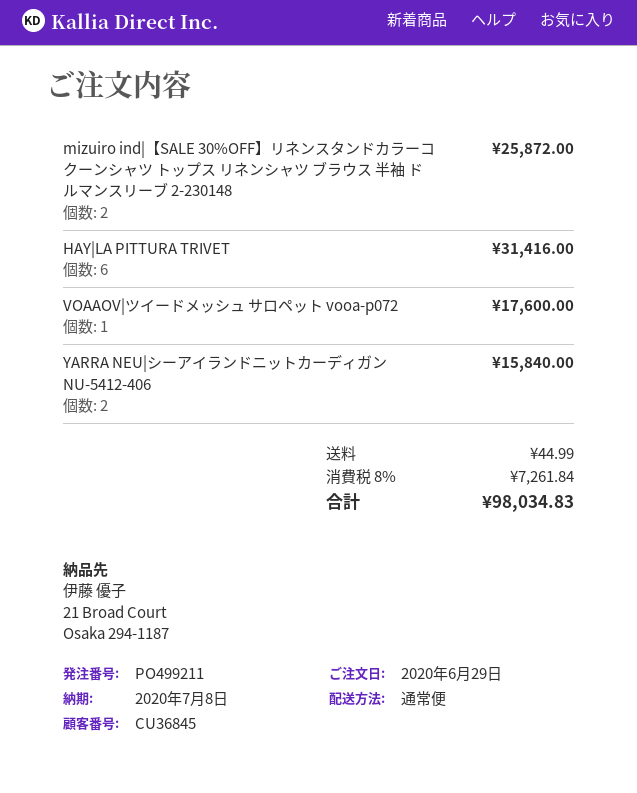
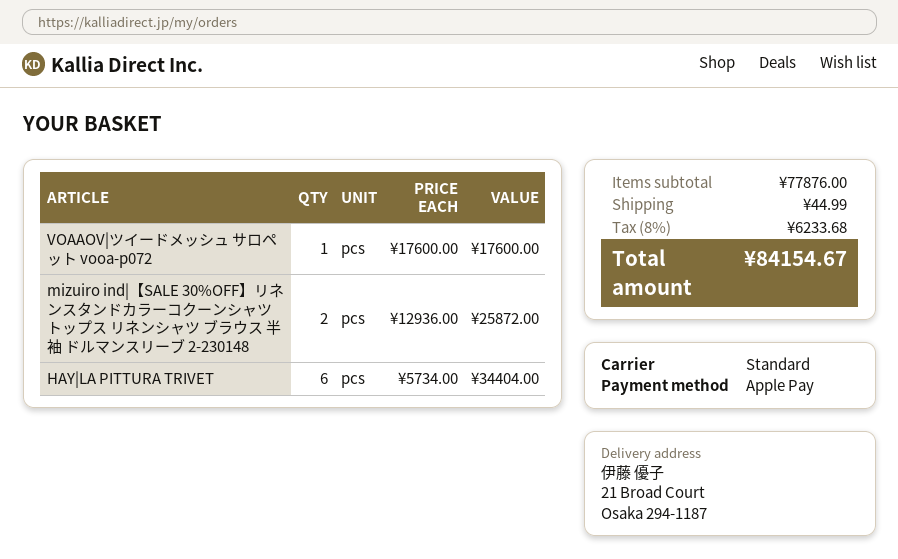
HAY|LA PITTURA TRIVET: 6 for 31416.00 -> 6 for 34404.00
YARRA NEU|シーアイランドニットカーディガン NU-5412-406: 2 for 15840.00 -> none
tax: 8% = 7261.84 -> 8% = 6233.68
total: 98034.83 -> 84154.67

